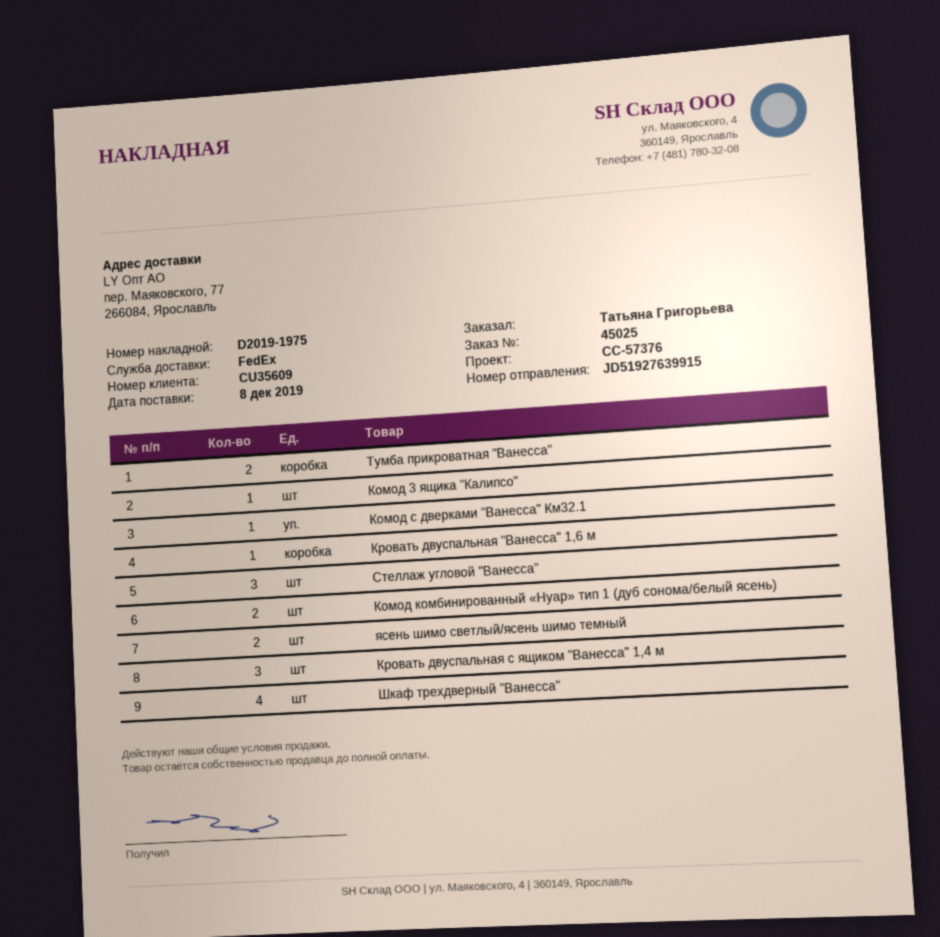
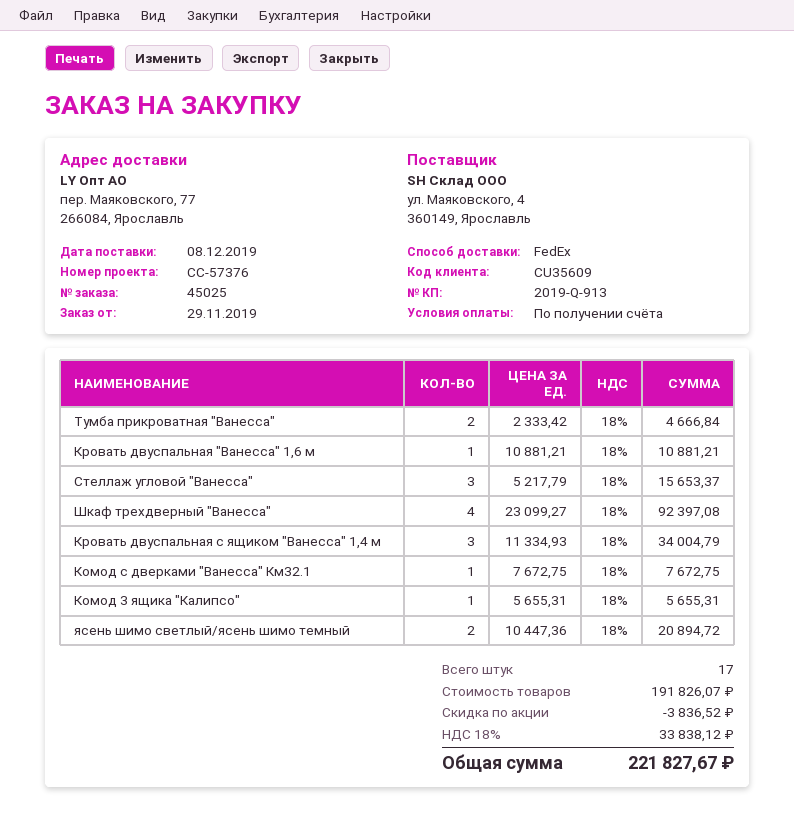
Комод комбинированный «Нуар» тип 1 (дуб сонома/белый ясень): 2 -> none

